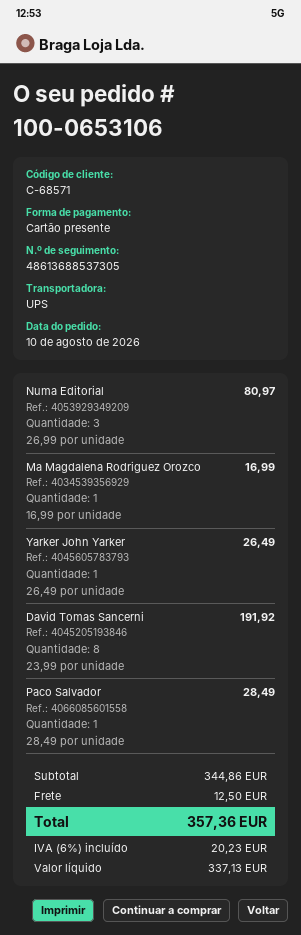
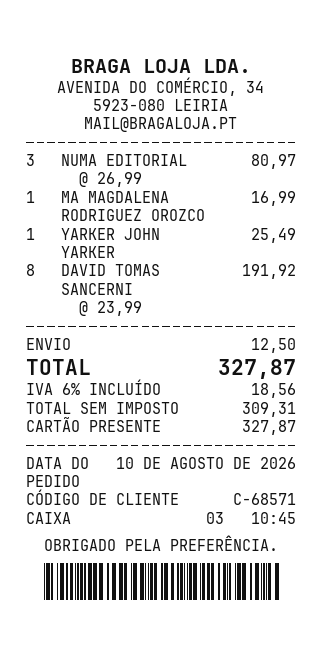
Yarker John Yarker: 1 x 26.49 = 26.49 -> 1 x 25.49 = 25.49
Paco Salvador: 1 x 28.49 = 28.49 -> none
net: 337.13 -> 309.31
tax: 6% = 20.23 -> 6% = 18.56
total: 357.36 -> 327.87

